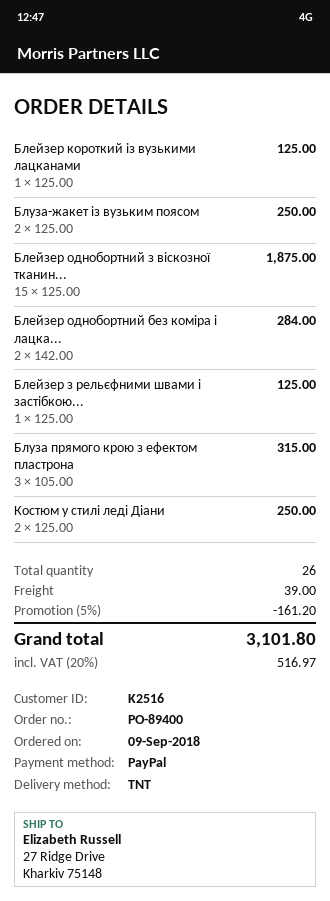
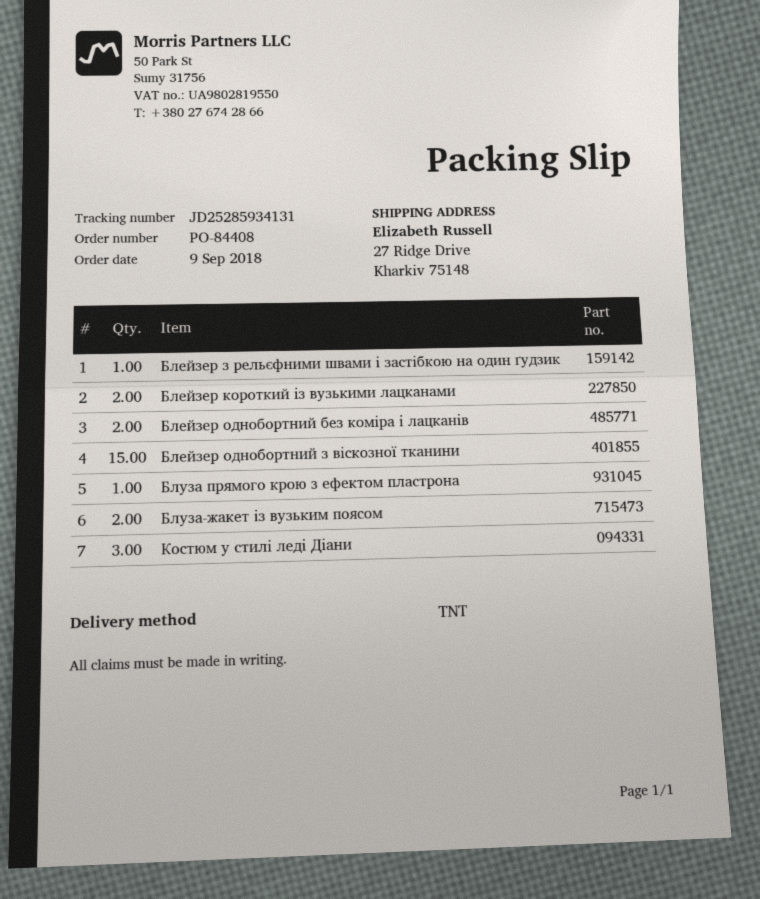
order number: PO-89400 -> PO-84408
Блейзер короткий із вузькими лацканами: 1 -> 2
Блуза прямого крою з ефектом пластрона: 3 -> 1
Костюм у стилі леді Діани: 2 -> 3

